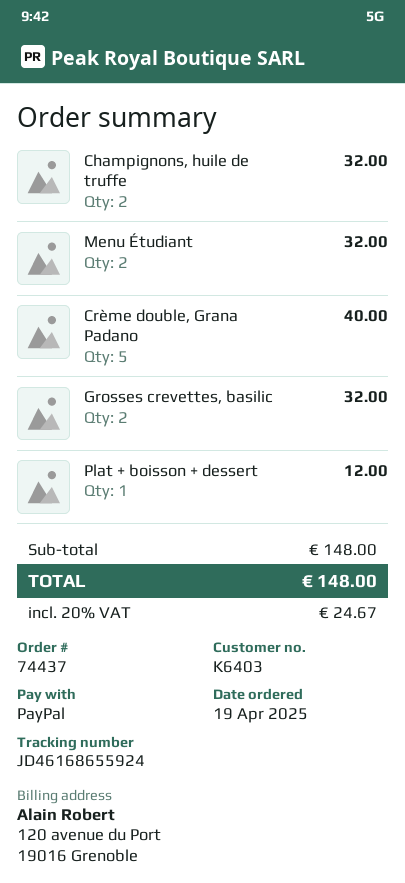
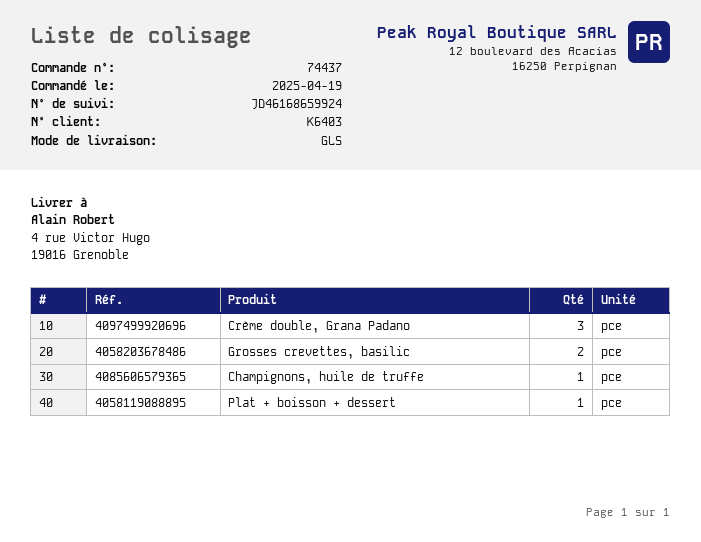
tracking number: JD46168655924 -> JD46168659924
Champignons, huile de truffe: 2 -> 1
Menu Étudiant: 2 -> none
Crème double, Grana Padano: 5 -> 3

